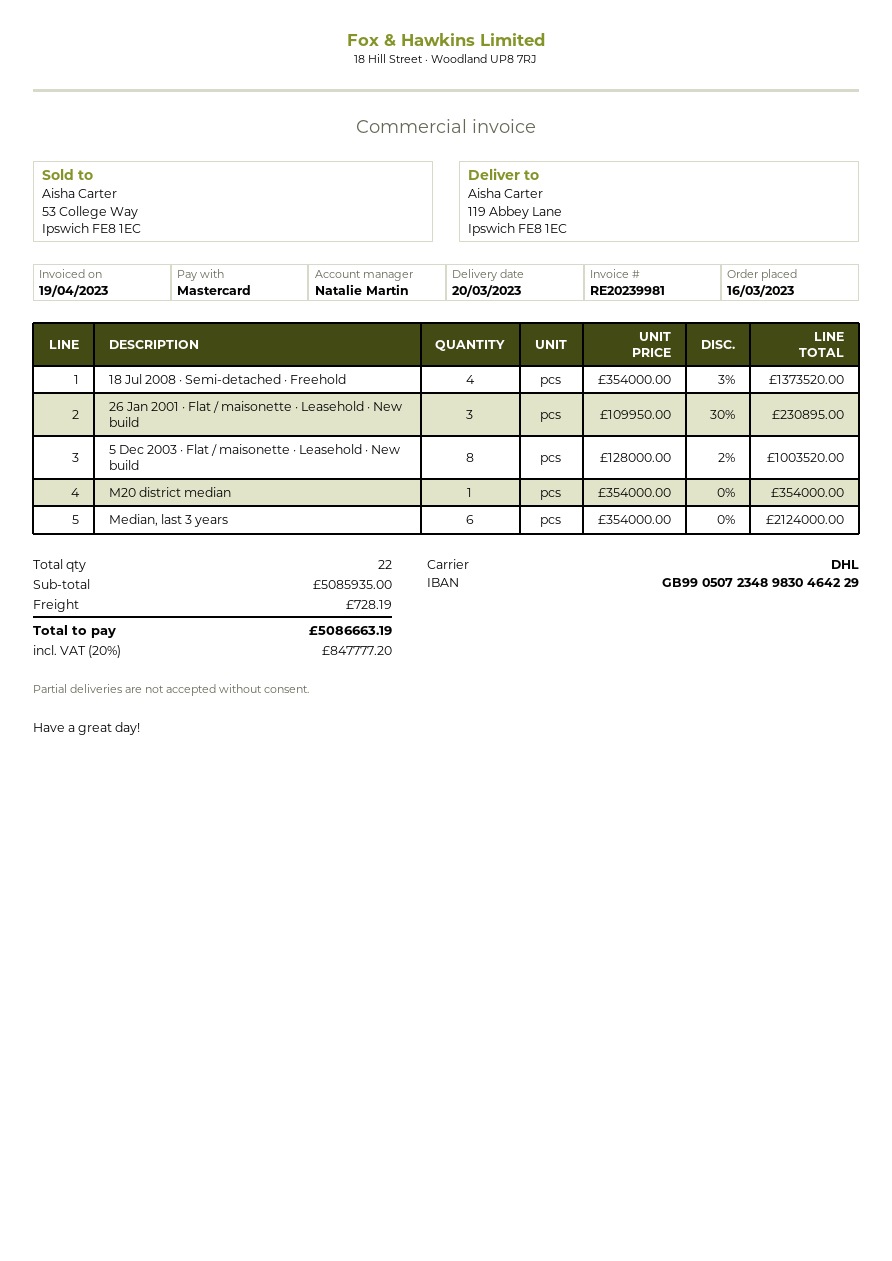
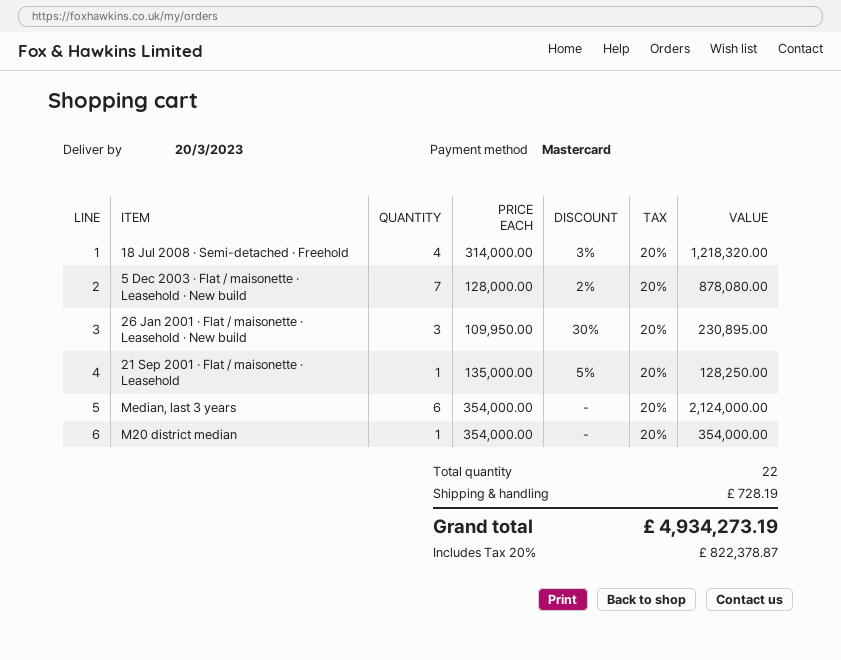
18 Jul 2008 · Semi-detached · Freehold: 4 x 354000.00 - 3% = 1373520.00 -> 4 x 314000.00 - 3% = 1218320.00
5 Dec 2003 · Flat / maisonette · Leasehold · New build: 8 x 128000.00 - 2% = 1003520.00 -> 7 x 128000.00 - 2% = 878080.00
21 Sep 2001 · Flat / maisonette · Leasehold: none -> 1 x 135000.00 - 5% = 128250.00
tax: 20% = 847777.20 -> 20% = 822378.87
total: 5086663.19 -> 4934273.19

